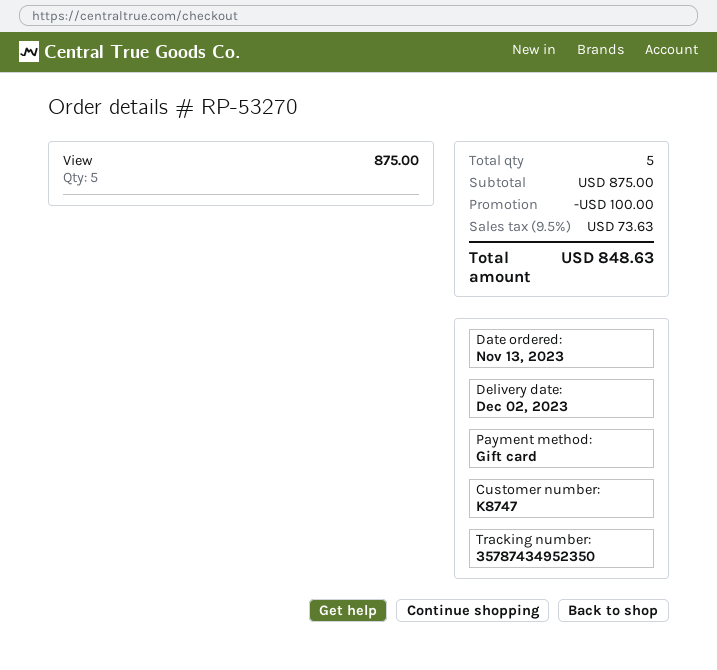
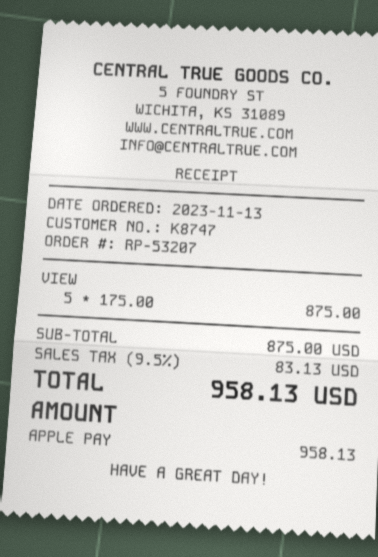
order number: RP-53270 -> RP-53207
payment method: gift card -> Apple Pay
discount: 100.00 -> none
tax: 9.5% = 73.63 -> 9.5% = 83.13
total: 848.63 -> 958.13

